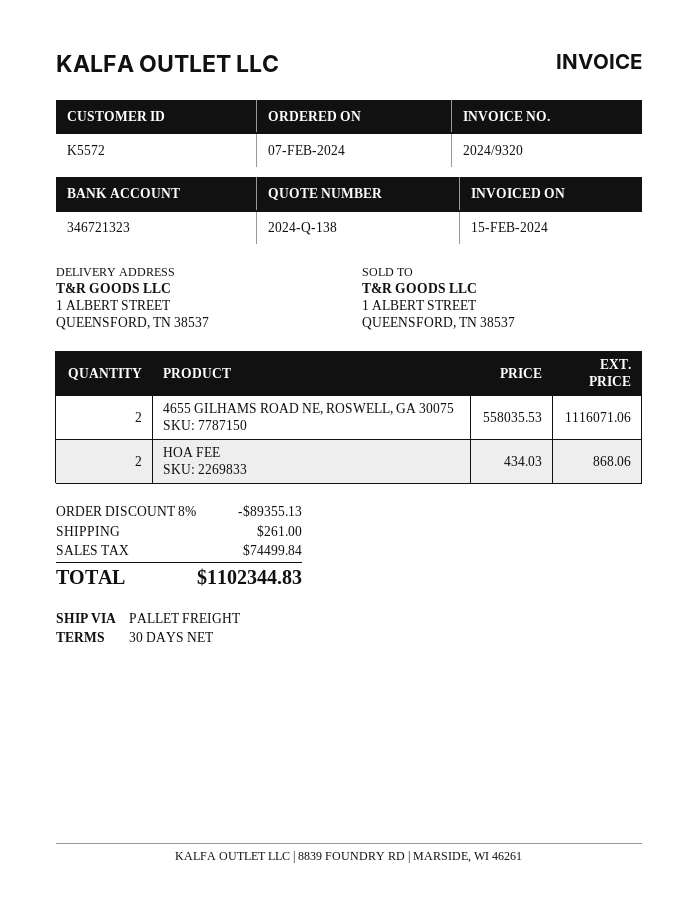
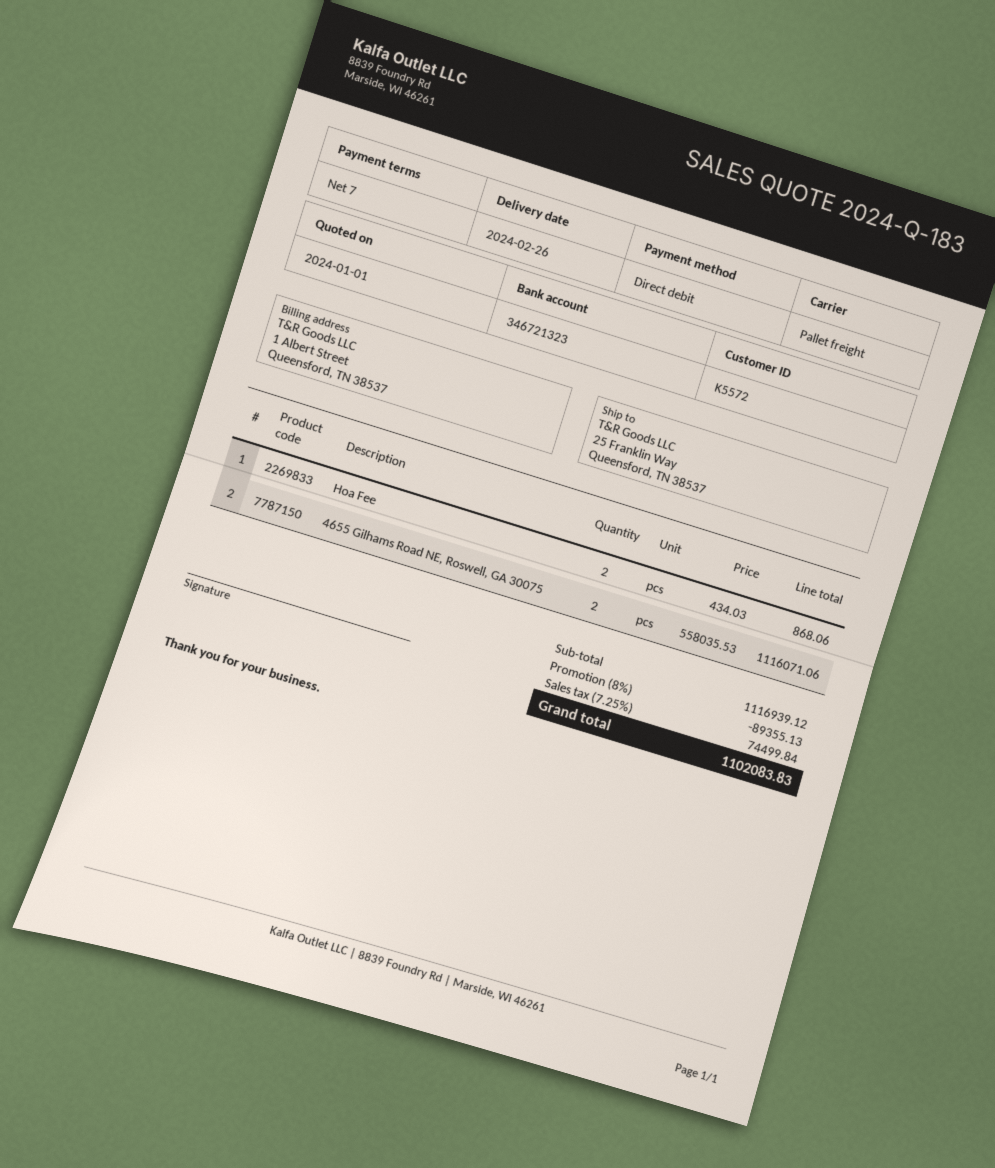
quote number: 2024-Q-138 -> 2024-Q-183
payment terms: 30 days -> 7 days
ship to: 1 ALBERT STREET, QUEENSFORD, TN 38537 -> 25 Franklin Way, Queensford, TN 38537
shipping: 261.00 -> none
total: 1102344.83 -> 1102083.83

